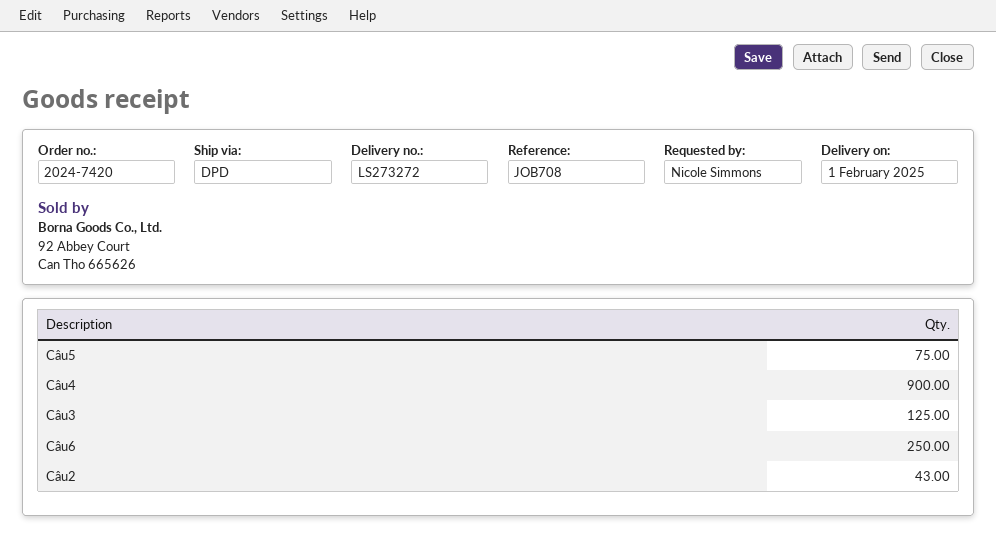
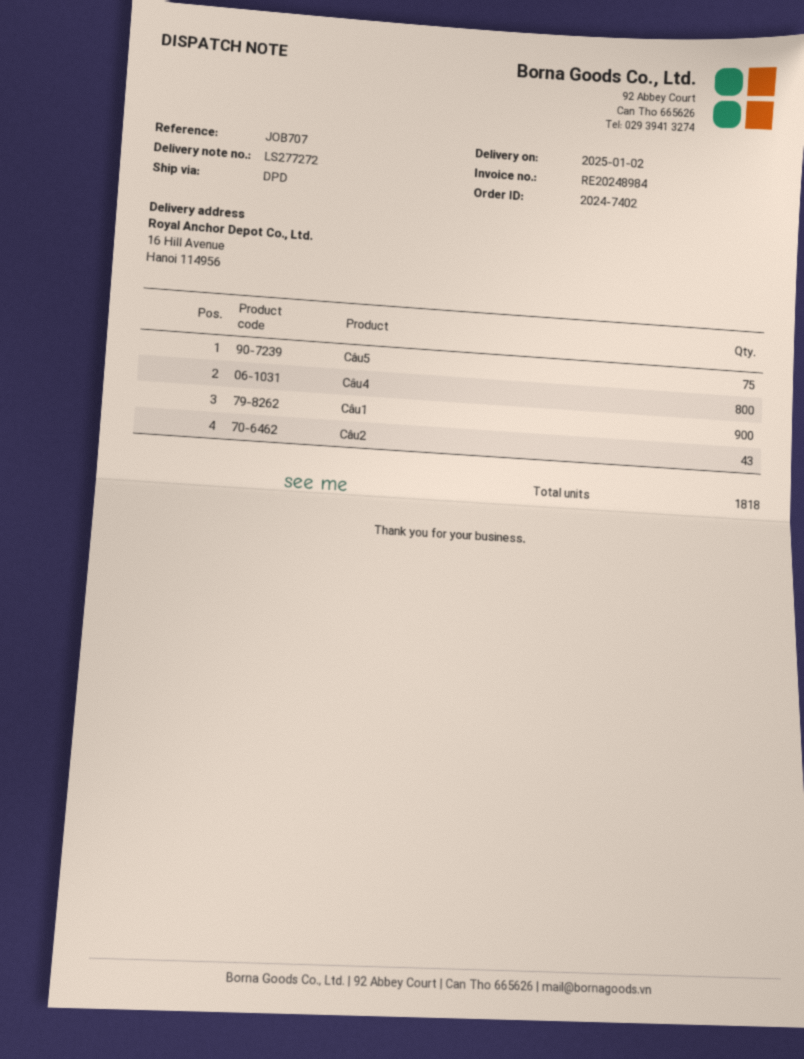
order number: 2024-7420 -> 2024-7402
delivery note number: LS273272 -> LS277272
delivery date: 2025-02-01 -> 2025-01-02
reference: JOB708 -> JOB707
Câu4: 900 -> 800
Câu3: 125 -> none
Câu6: 250 -> none
Câu1: none -> 900

